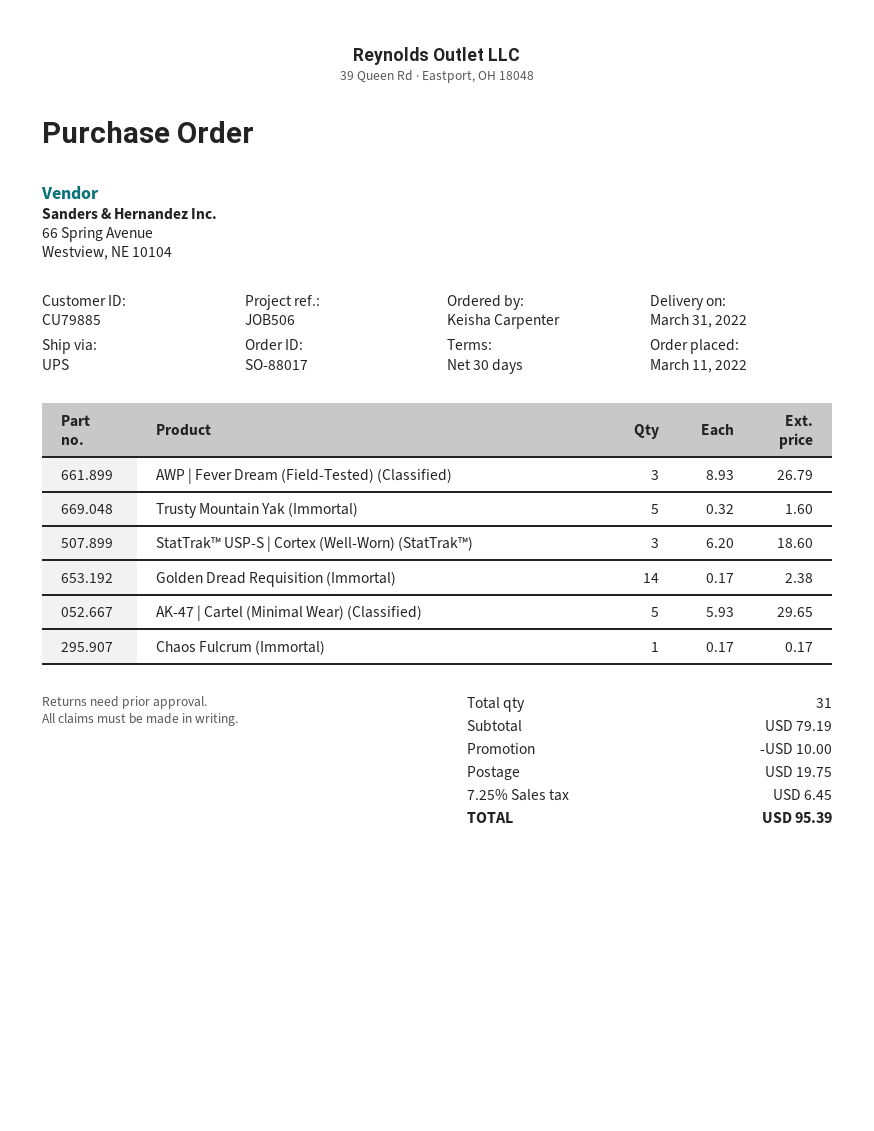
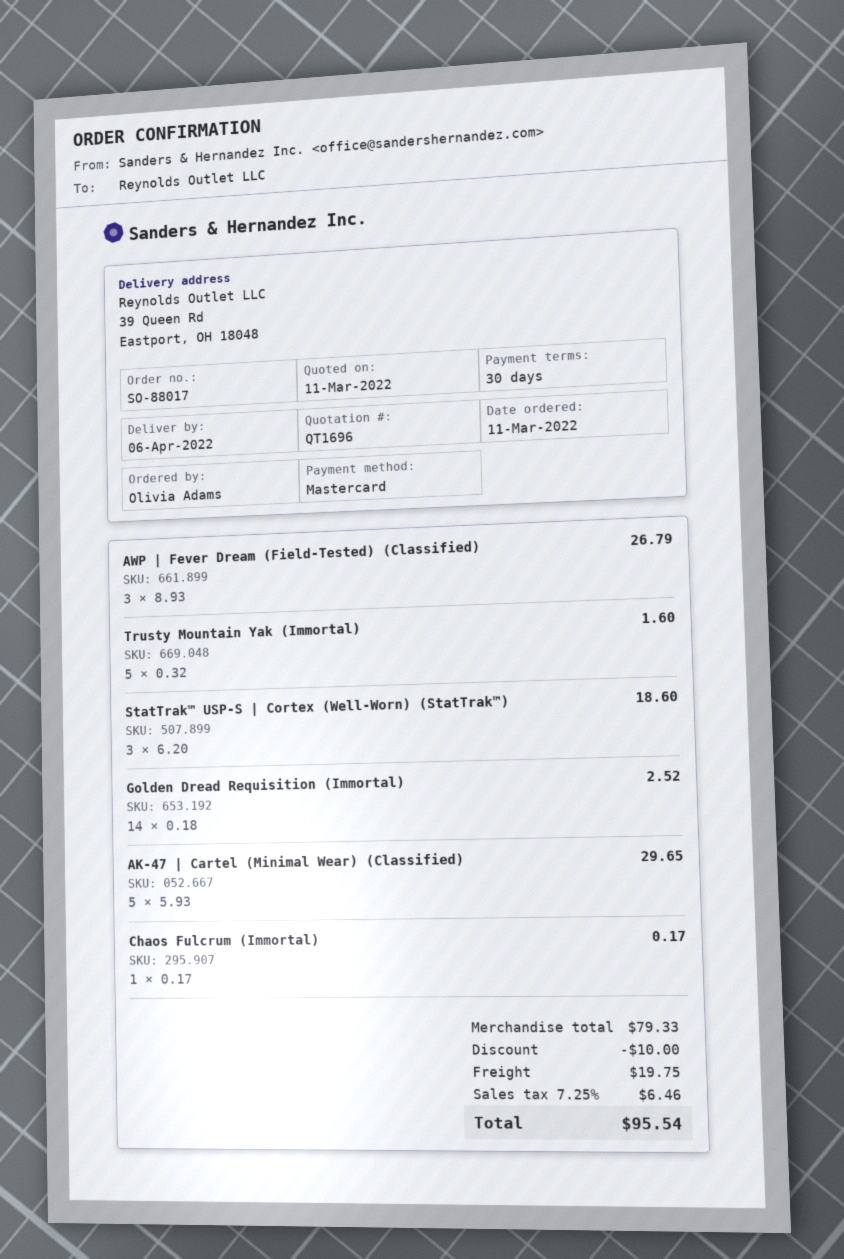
delivery date: 2022-03-31 -> 2022-04-06
ordered by: Keisha Carpenter -> Olivia Adams
Golden Dread Requisition (Immortal): 14 x 0.17 = 2.38 -> 14 x 0.18 = 2.52
subtotal: 79.19 -> 79.33
tax: 7.25% = 6.45 -> 7.25% = 6.46
total: 95.39 -> 95.54

